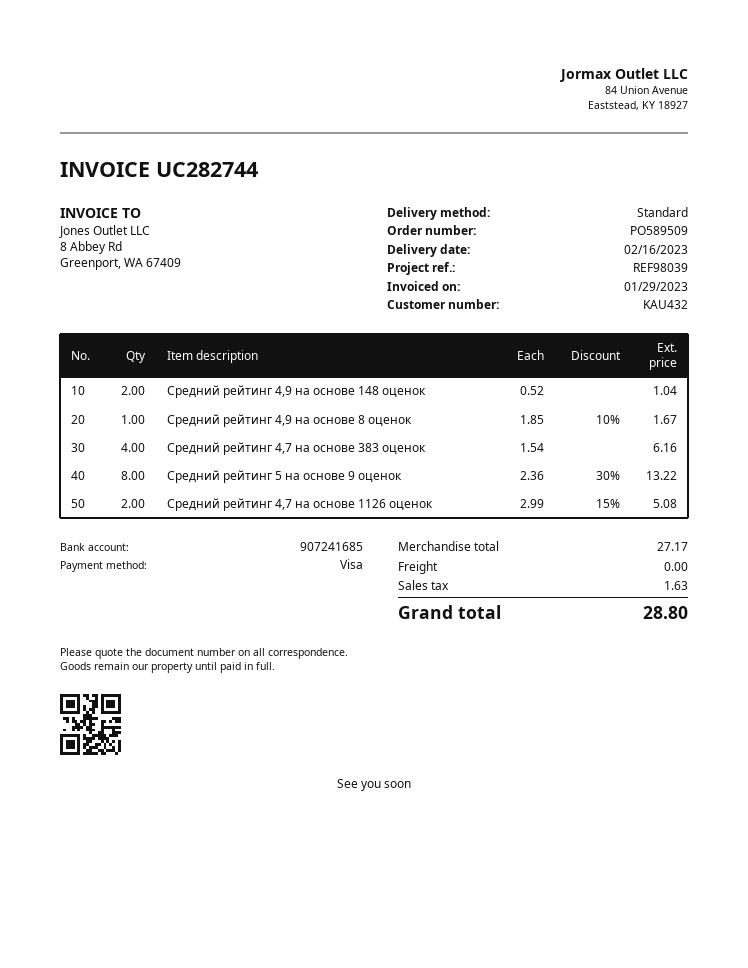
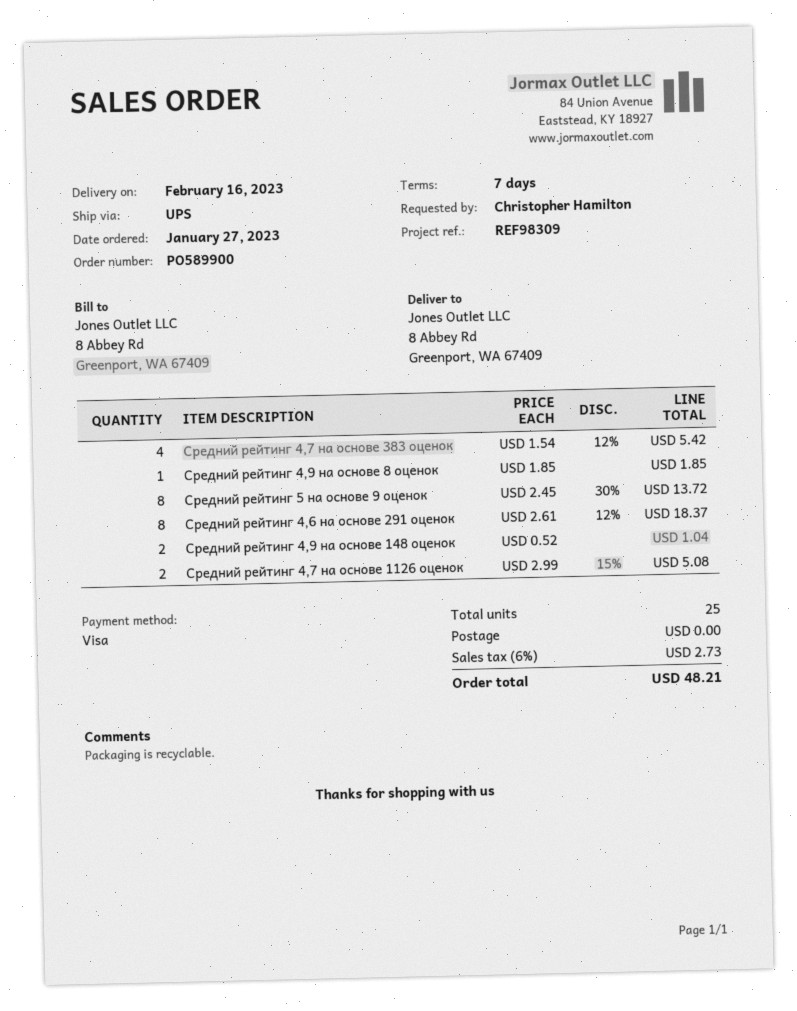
order number: PO589509 -> PO589900
reference: REF98039 -> REF98309
shipping method: standard -> UPS
Средний рейтинг 4,9 на основе 8 оценок: 1 x 1.85 - 10% = 1.67 -> 1 x 1.85 = 1.85
Средний рейтинг 4,7 на основе 383 оценок: 4 x 1.54 = 6.16 -> 4 x 1.54 - 12% = 5.42
Средний рейтинг 5 на основе 9 оценок: 8 x 2.36 - 30% = 13.22 -> 8 x 2.45 - 30% = 13.72
Средний рейтинг 4,6 на основе 291 оценок: none -> 8 x 2.61 - 12% = 18.37
tax: 1.63 -> 2.73
total: 28.80 -> 48.21

